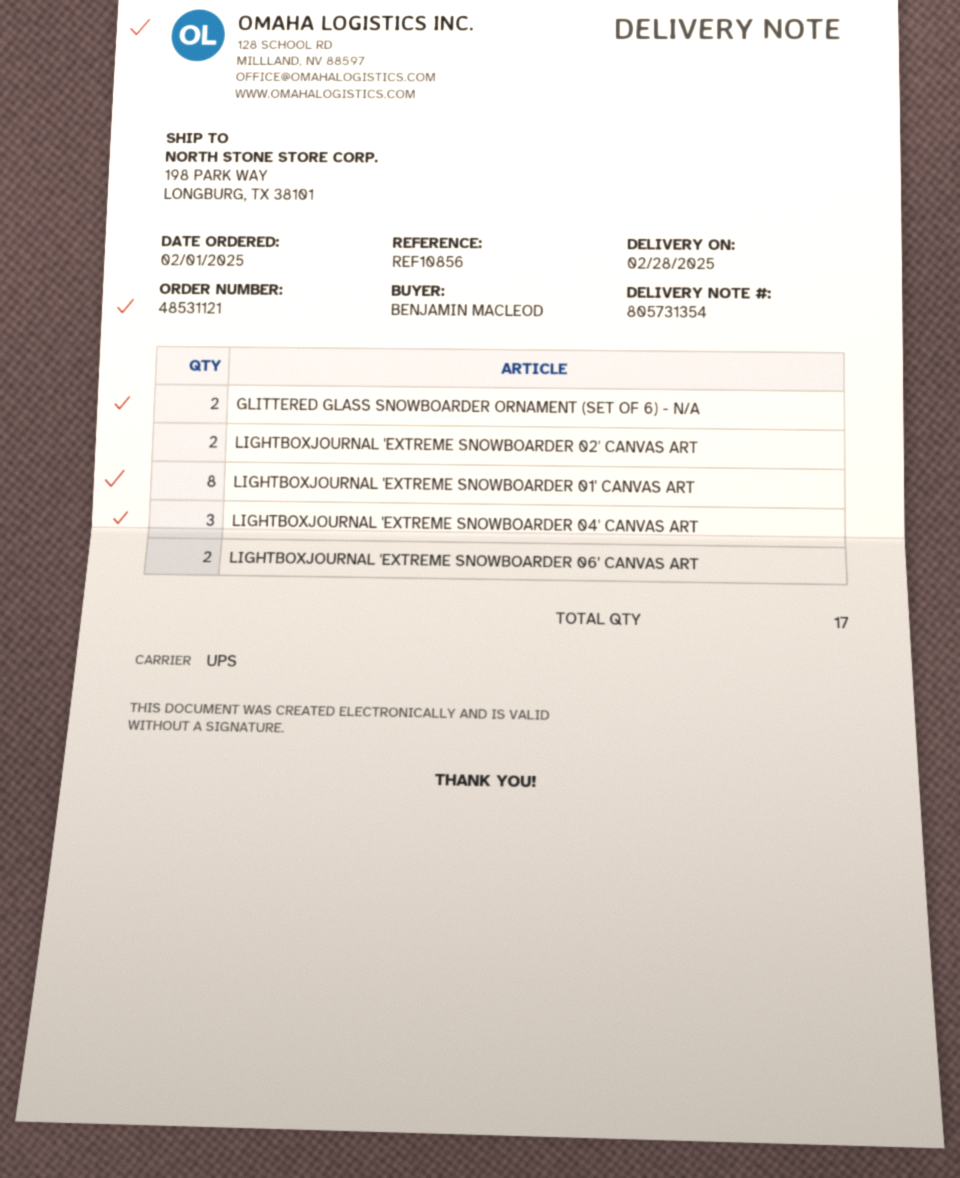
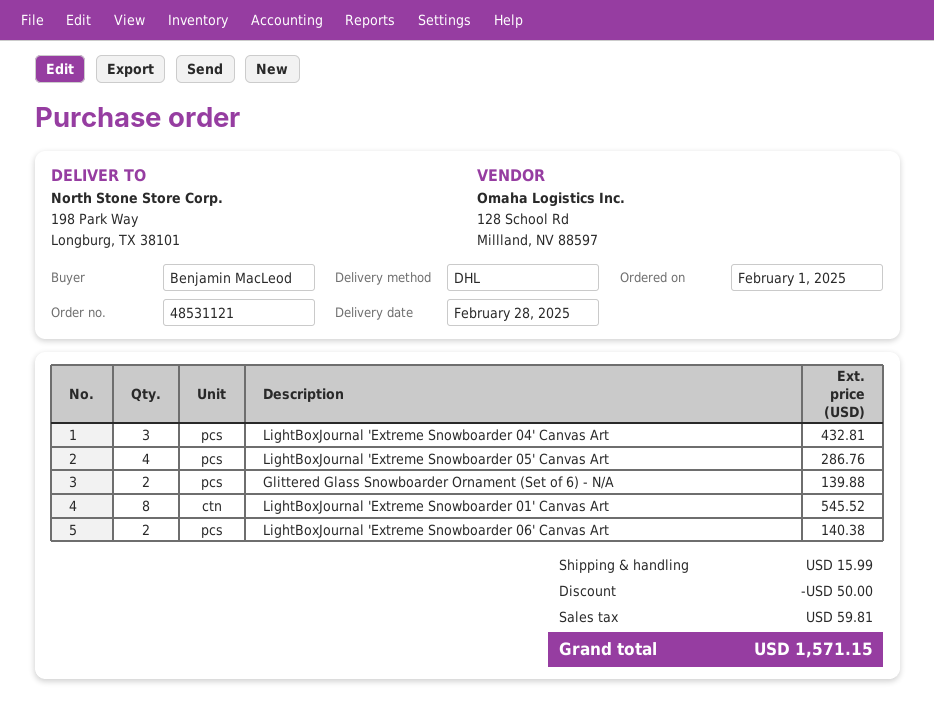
shipping method: UPS -> DHL
LIGHTBOXJOURNAL 'EXTREME SNOWBOARDER 02' CANVAS ART: 2 -> none
LightBoxJournal 'Extreme Snowboarder 05' Canvas Art: none -> 4

